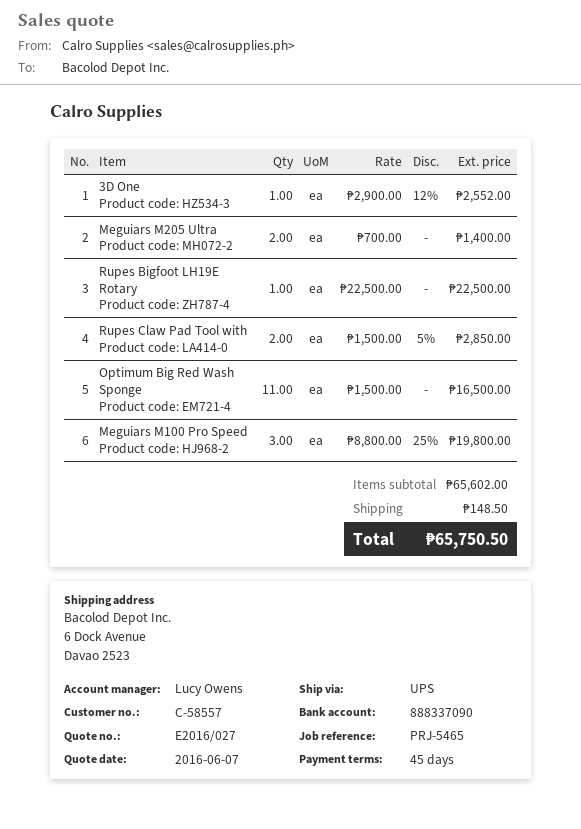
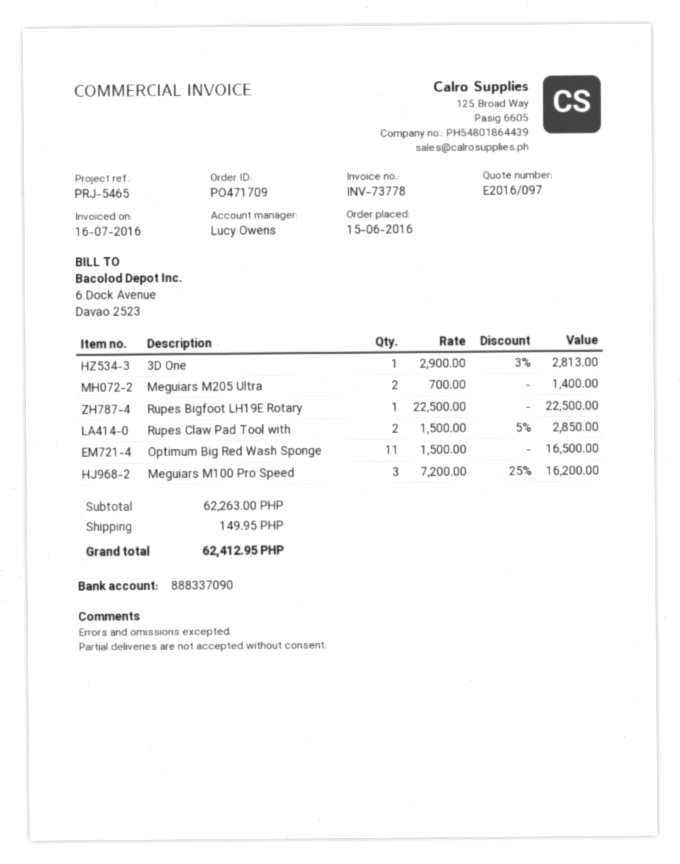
quote number: E2016/027 -> E2016/097
3D One: 1 x 2900.00 - 12% = 2552.00 -> 1 x 2900.00 - 3% = 2813.00
Meguiars M100 Pro Speed: 3 x 8800.00 - 25% = 19800.00 -> 3 x 7200.00 - 25% = 16200.00
subtotal: 65602.00 -> 62263.00
shipping: 148.50 -> 149.95
total: 65750.50 -> 62412.95

